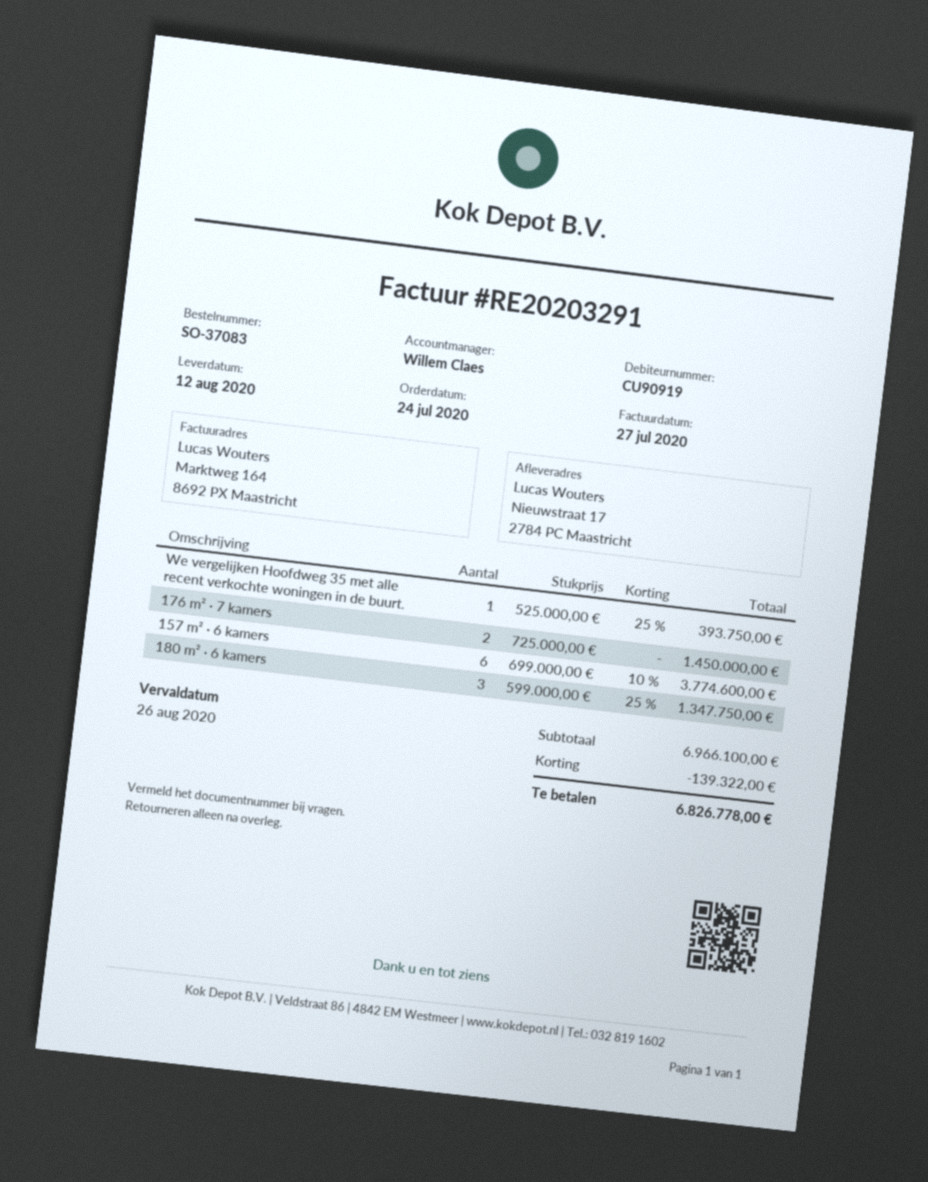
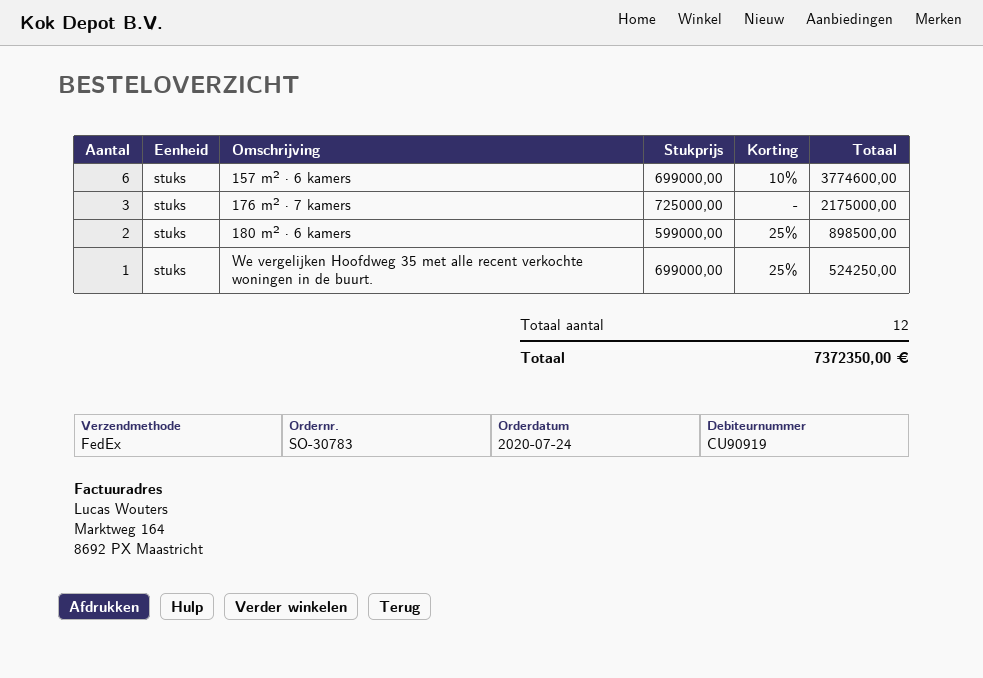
order number: SO-37083 -> SO-30783
We vergelijken Hoofdweg 35 met alle recent verkochte woningen in de buurt.: 1 x 525000.00 - 25% = 393750.00 -> 1 x 699000.00 - 25% = 524250.00
176 m² · 7 kamers: 2 x 725000.00 = 1450000.00 -> 3 x 725000.00 = 2175000.00
180 m² · 6 kamers: 3 x 599000.00 - 25% = 1347750.00 -> 2 x 599000.00 - 25% = 898500.00
discount: 139322.00 -> none
total: 6826778.00 -> 7372350.00

